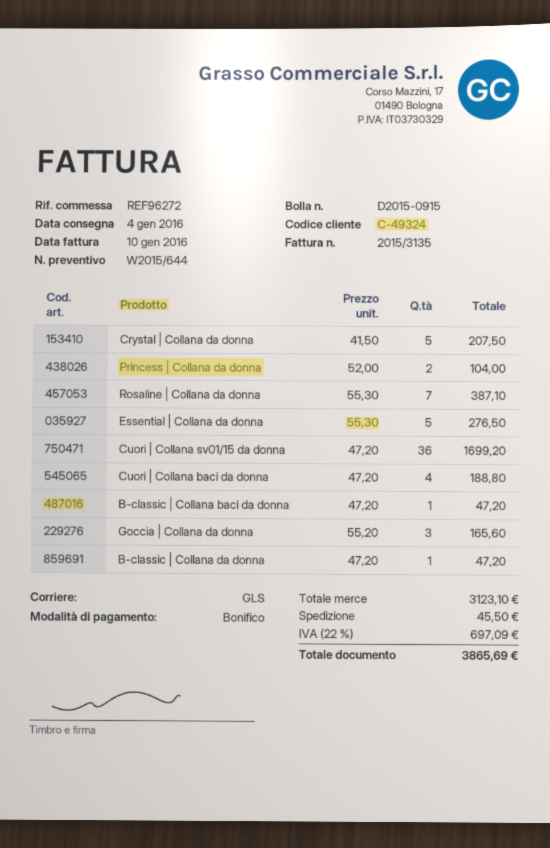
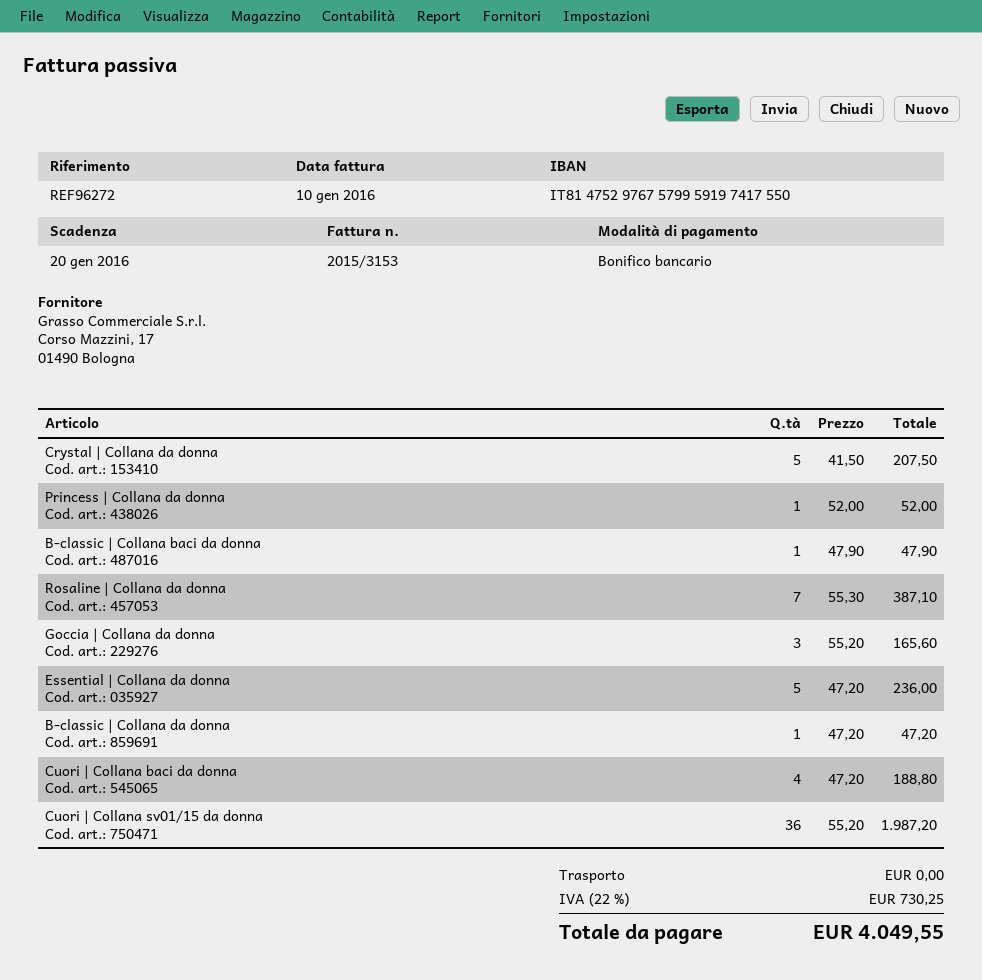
invoice number: 2015/3135 -> 2015/3153
Princess | Collana da donna: 2 x 52.00 = 104.00 -> 1 x 52.00 = 52.00
Essential | Collana da donna: 5 x 55.30 = 276.50 -> 5 x 47.20 = 236.00
Cuori | Collana sv01/15 da donna: 36 x 47.20 = 1699.20 -> 36 x 55.20 = 1987.20
B-classic | Collana baci da donna: 1 x 47.20 = 47.20 -> 1 x 47.90 = 47.90
shipping: 45.50 -> 0.00
tax: 22% = 697.09 -> 22% = 730.25
total: 3865.69 -> 4049.55

